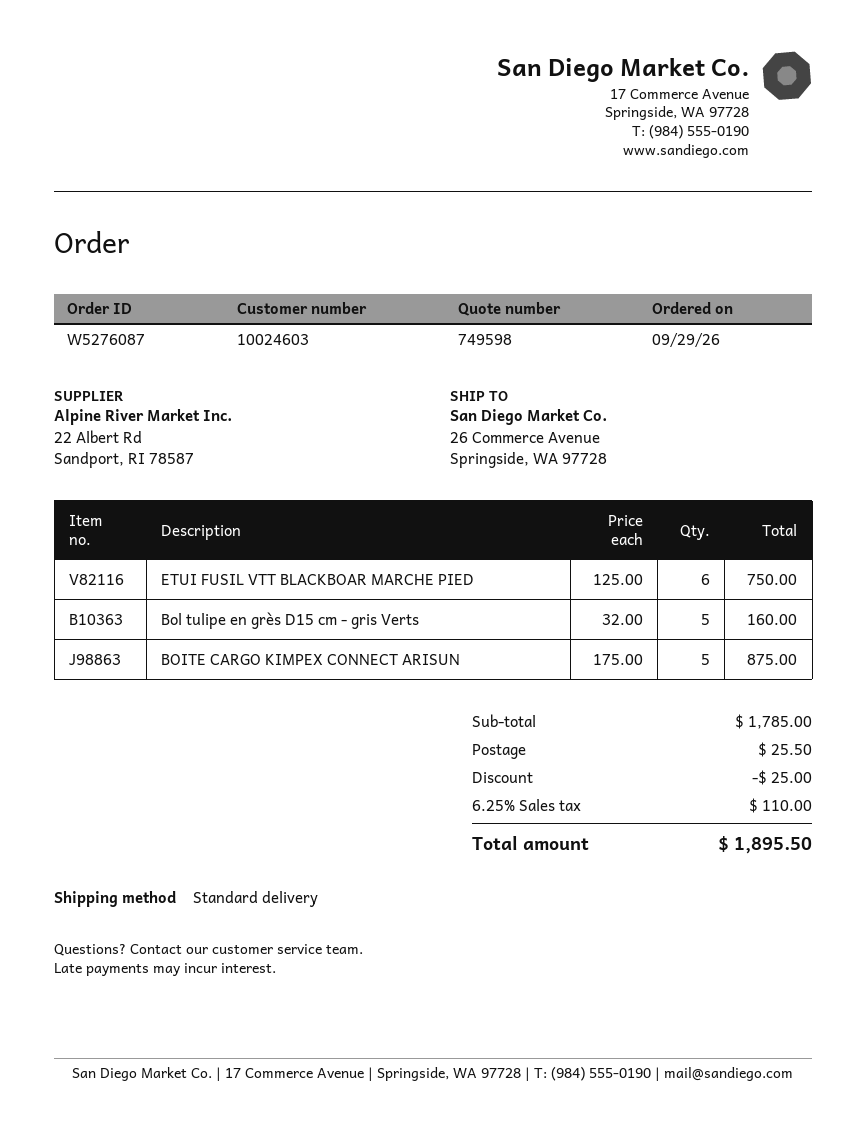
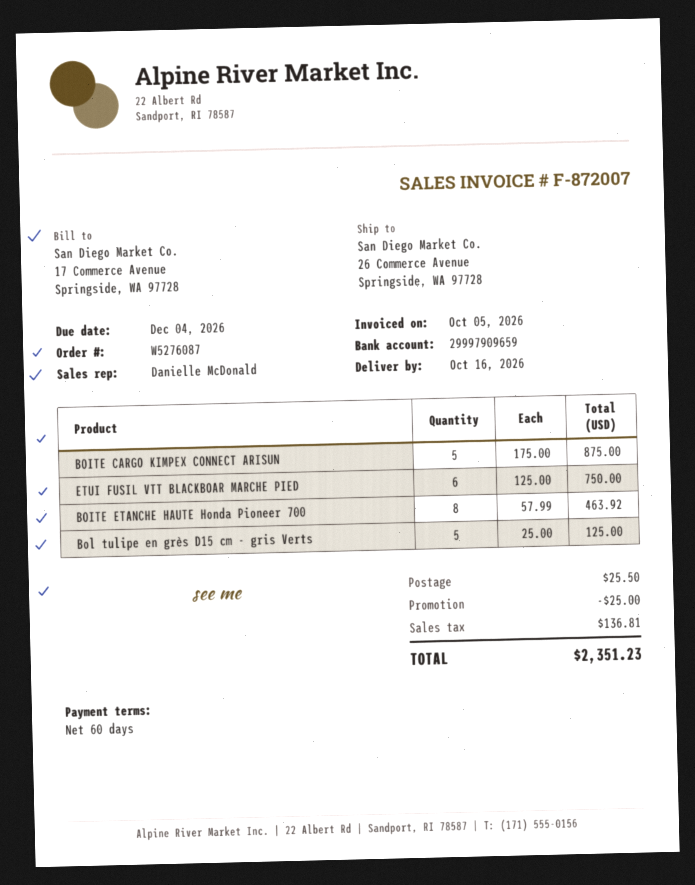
Bol tulipe en grès D15 cm - gris Verts: 5 x 32.00 = 160.00 -> 5 x 25.00 = 125.00
BOITE ETANCHE HAUTE Honda Pioneer 700: none -> 8 x 57.99 = 463.92
tax: 110.00 -> 136.81
total: 1895.50 -> 2351.23

